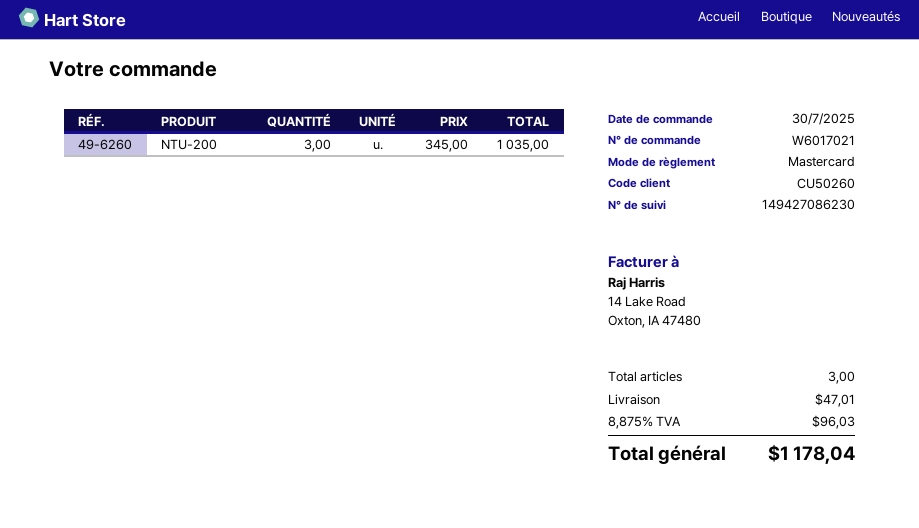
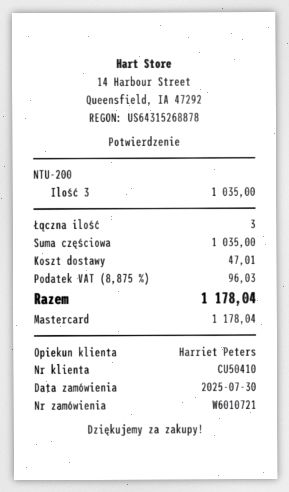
order number: W6017021 -> W6010721
customer number: CU50260 -> CU50410

